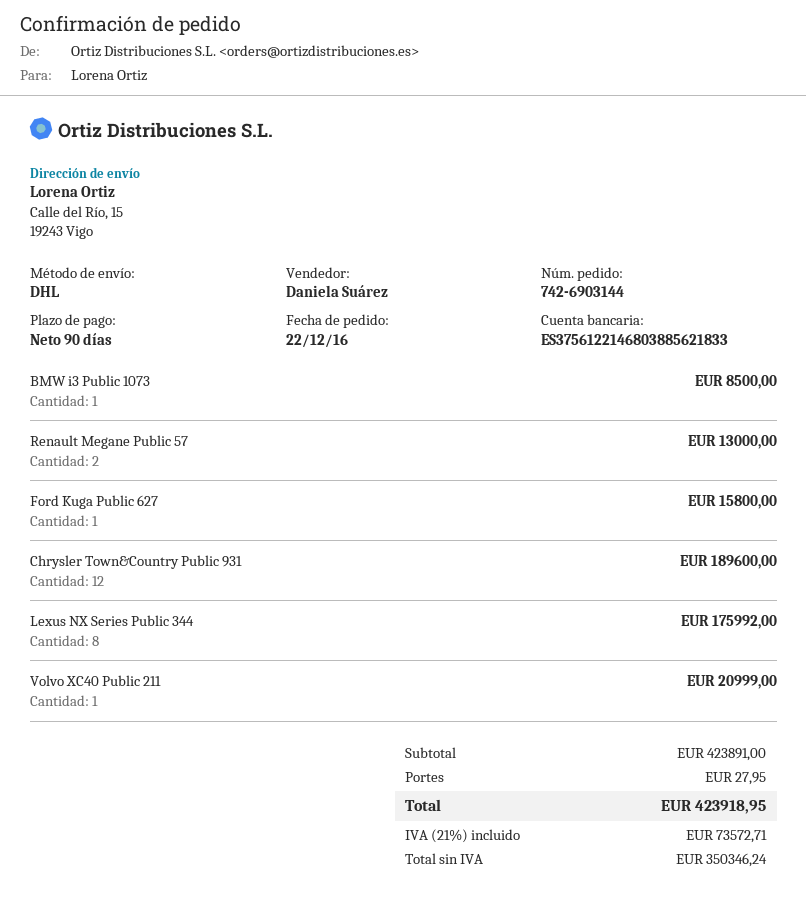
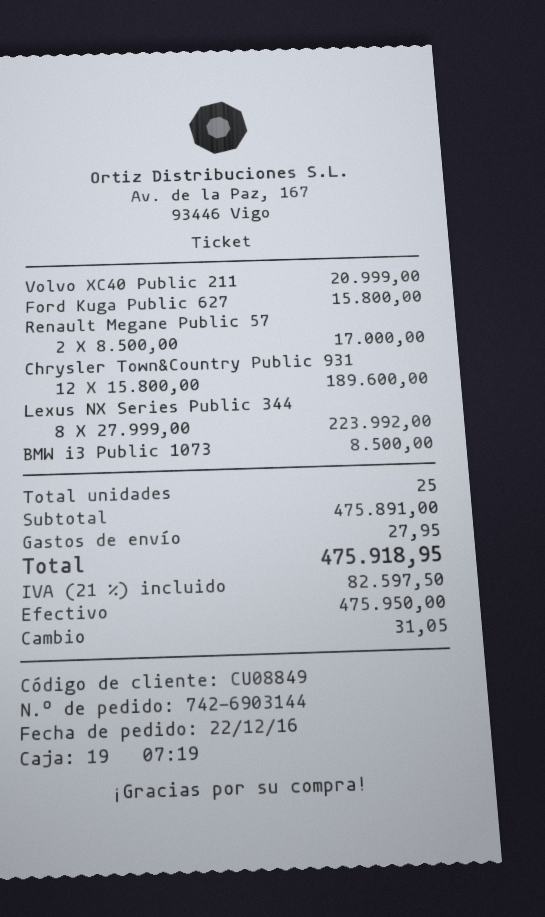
Renault Megane Public 57: 2 for 13000.00 -> 2 for 17000.00
Lexus NX Series Public 344: 8 for 175992.00 -> 8 for 223992.00
subtotal: 423891.00 -> 475891.00
tax: 21% = 73572.71 -> 21% = 82597.50
total: 423918.95 -> 475918.95

